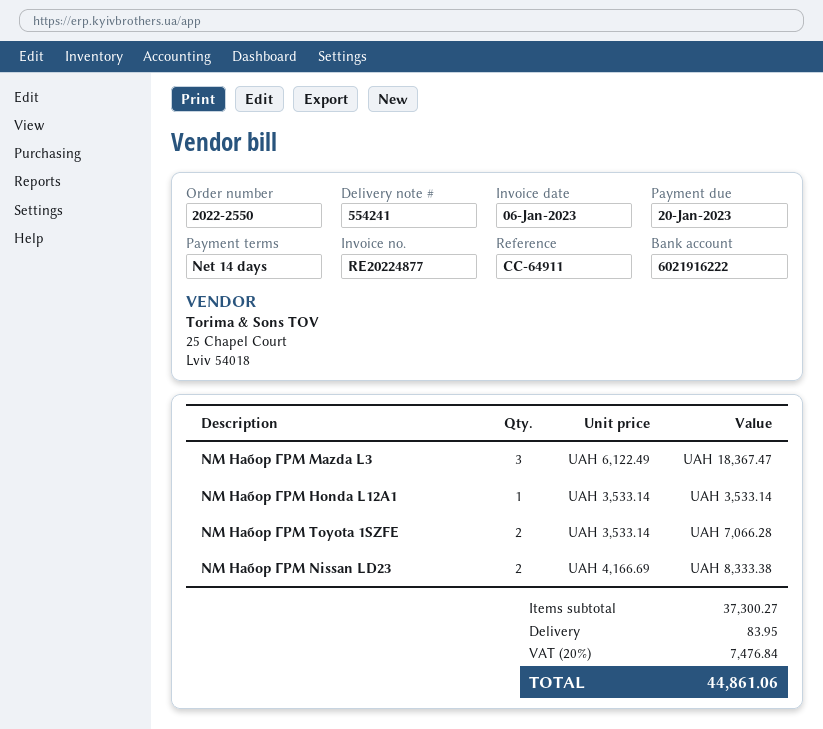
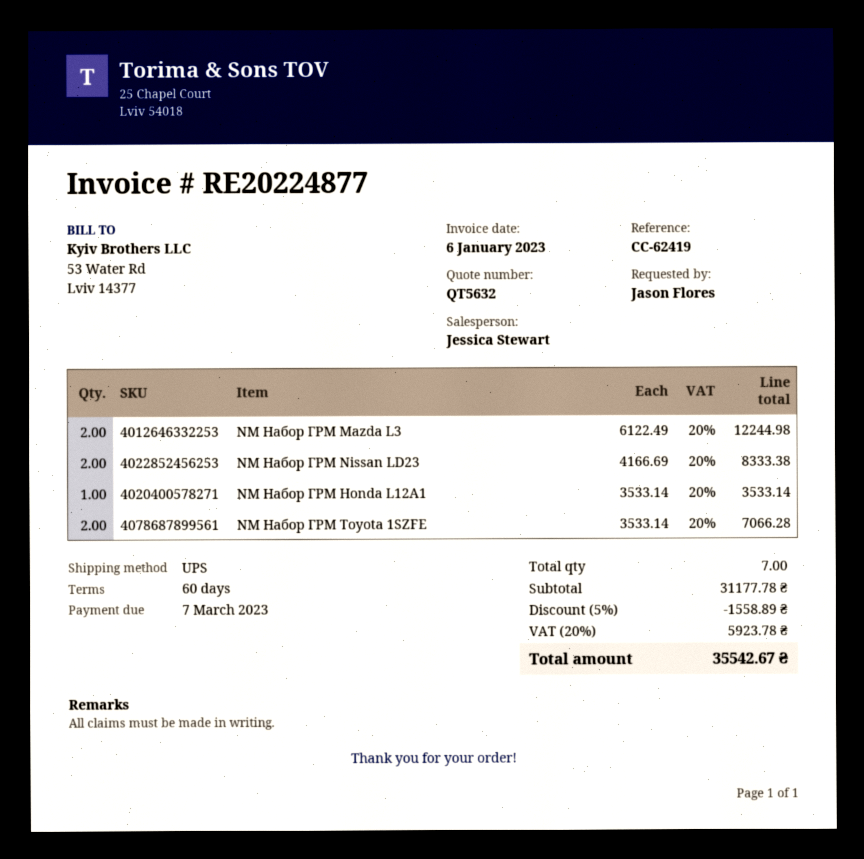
payment terms: 14 days -> 60 days
due date: 2023-01-20 -> 2023-03-07
reference: CC-64911 -> CC-62419
NM Набор ГРМ Mazda L3: 3 x 6122.49 = 18367.47 -> 2 x 6122.49 = 12244.98
subtotal: 37300.27 -> 31177.78
discount: none -> 5% = 1558.89
shipping: 83.95 -> none
tax: 20% = 7476.84 -> 20% = 5923.78
total: 44861.06 -> 35542.67

